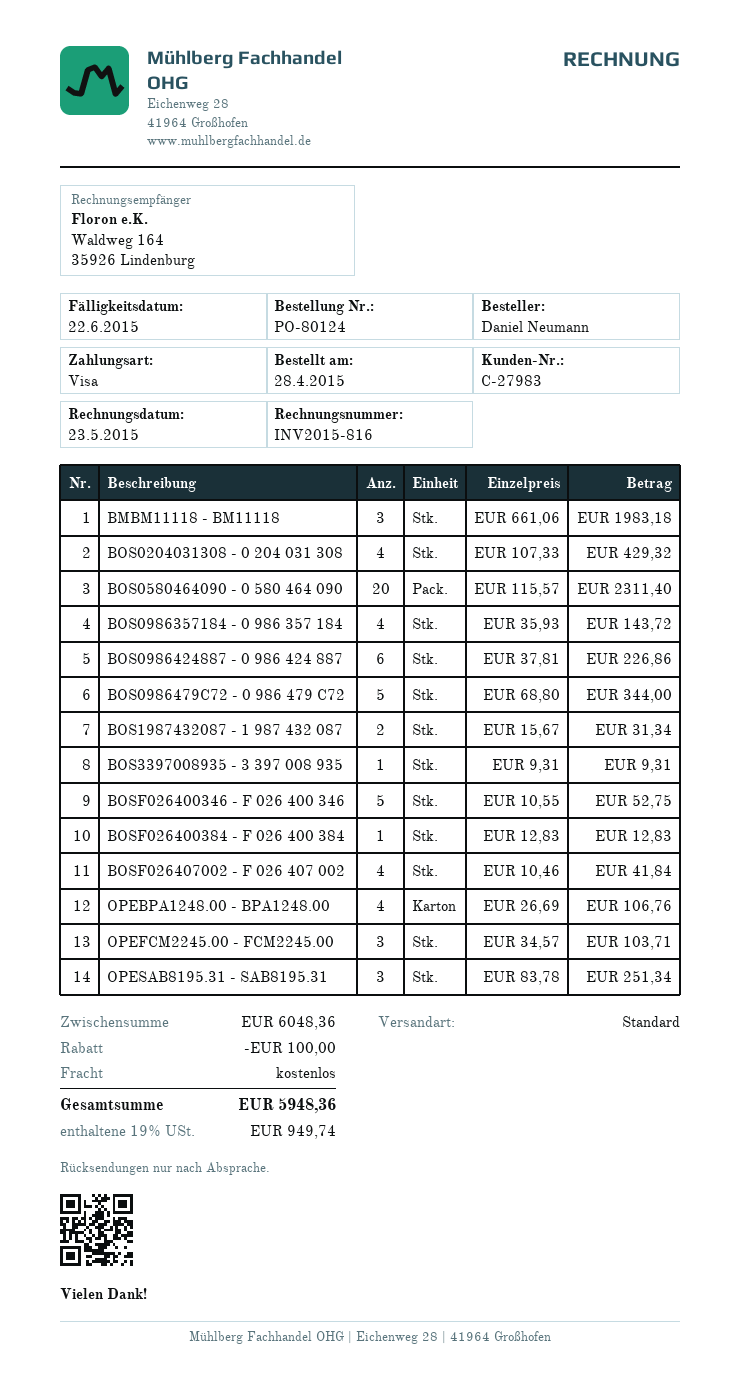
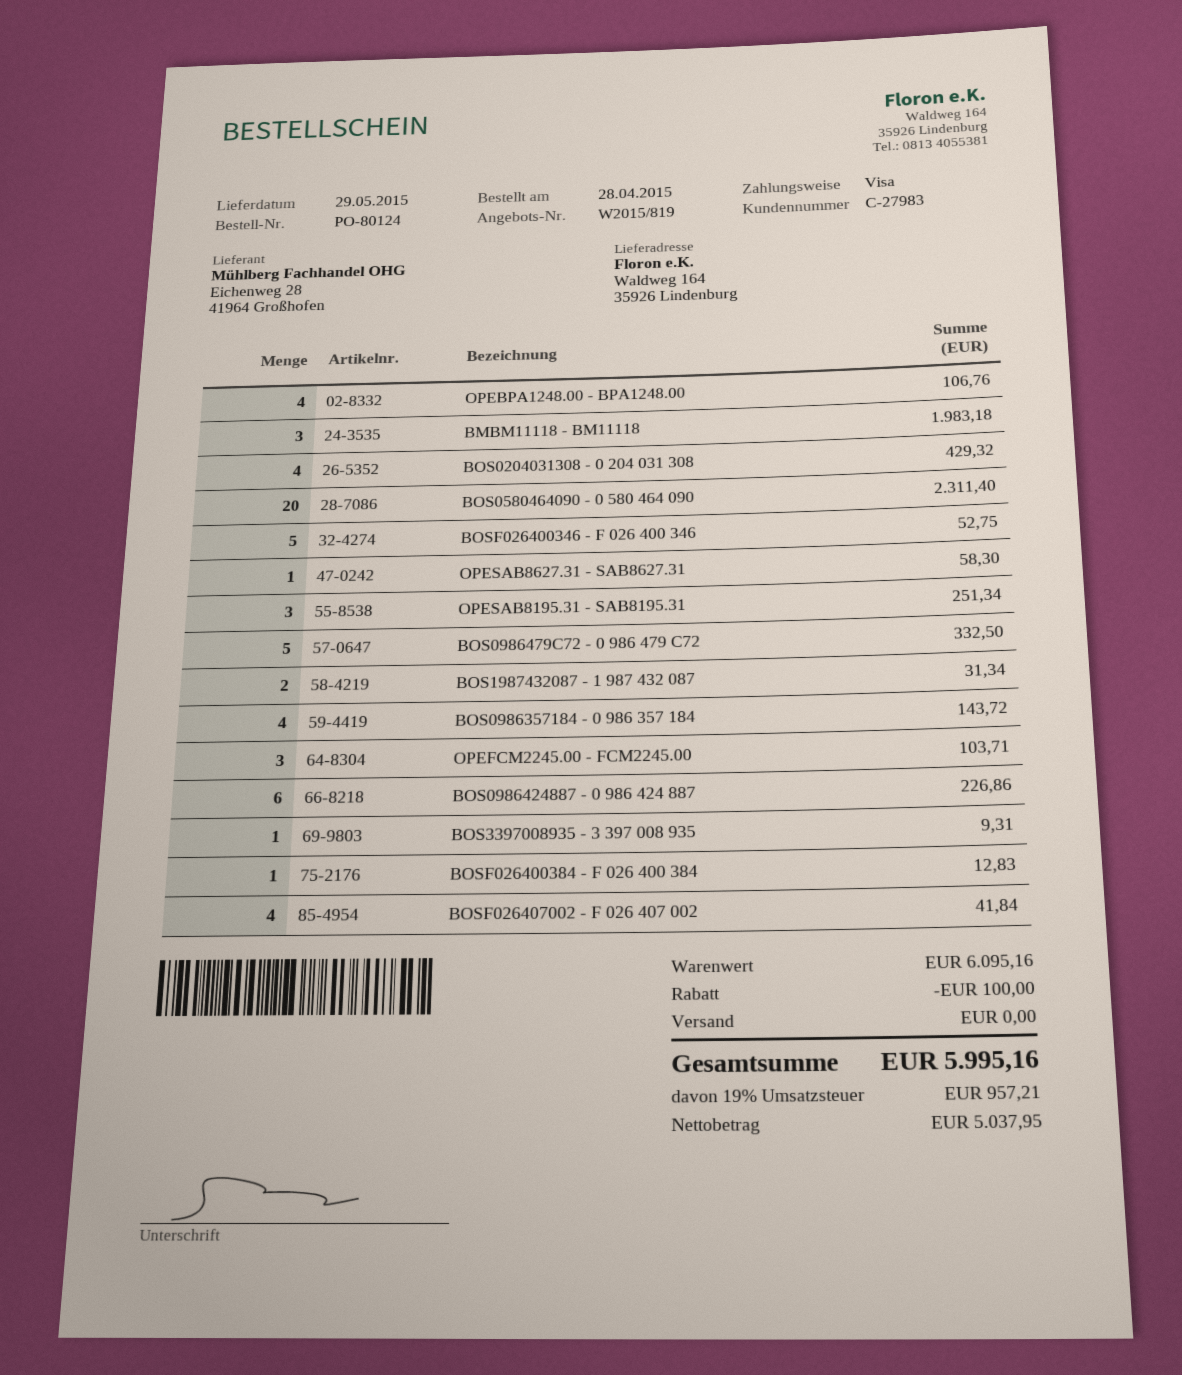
BOS0986479C72 - 0 986 479 C72: 5 for 344.00 -> 5 for 332.50
OPESAB8627.31 - SAB8627.31: none -> 1 for 58.30
subtotal: 6048.36 -> 6095.16
tax: 19% = 949.74 -> 19% = 957.21
total: 5948.36 -> 5995.16

